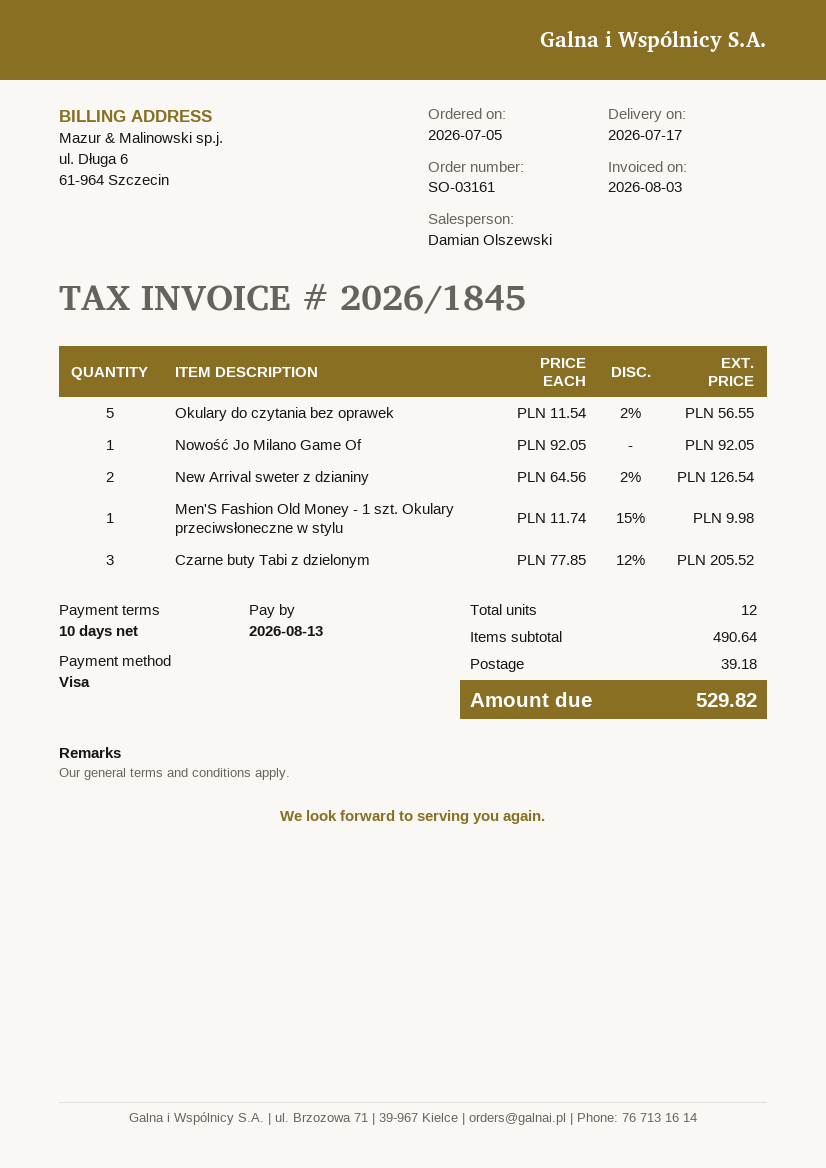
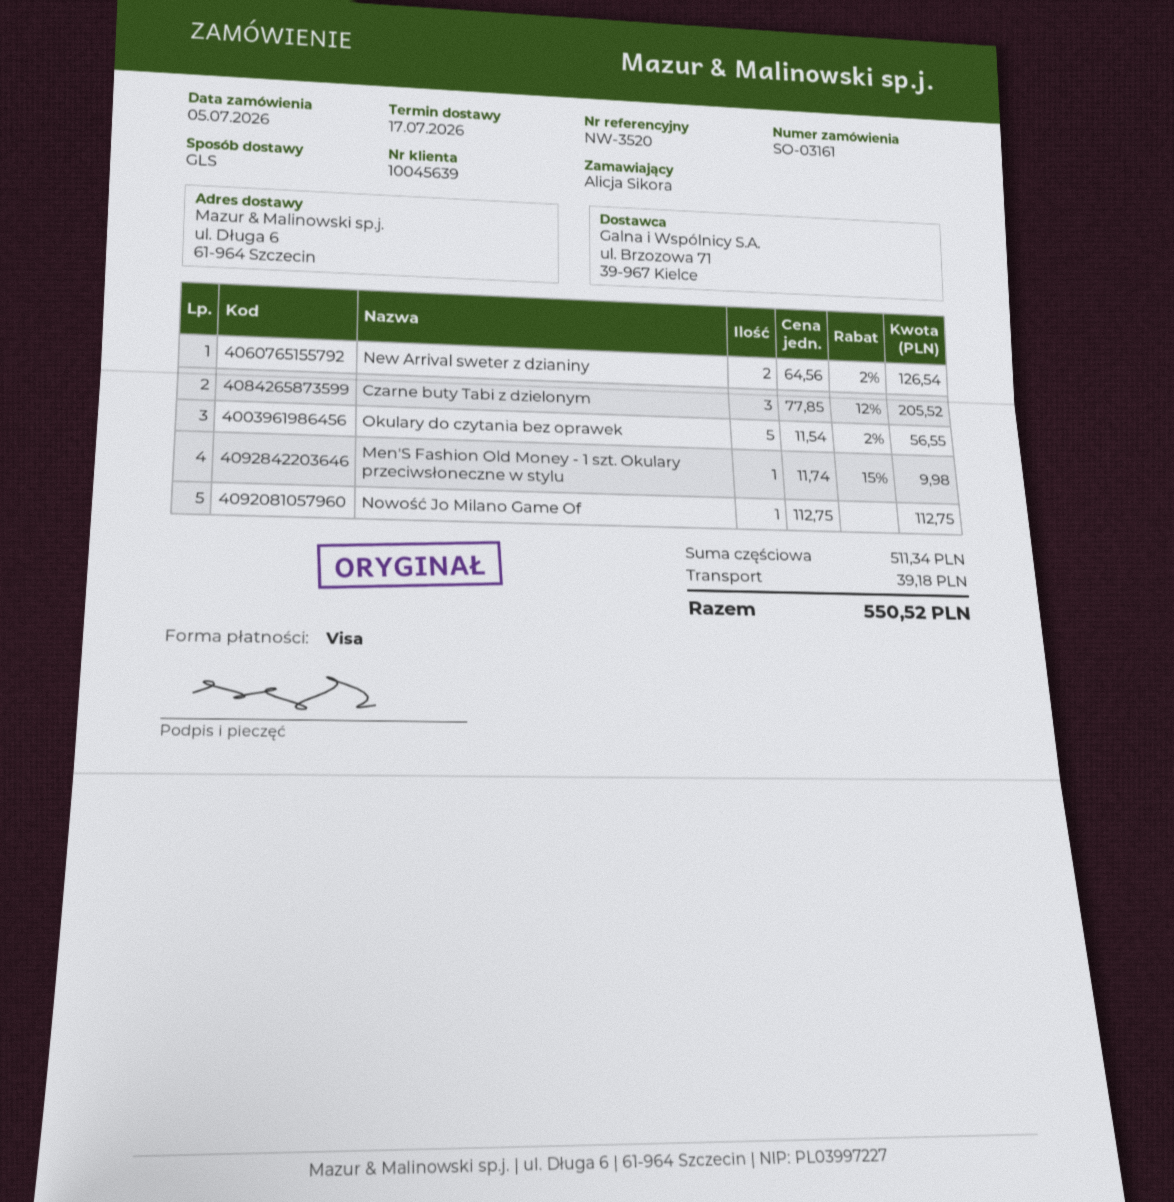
Nowość Jo Milano Game Of: 1 x 92.05 = 92.05 -> 1 x 112.75 = 112.75
subtotal: 490.64 -> 511.34
total: 529.82 -> 550.52

